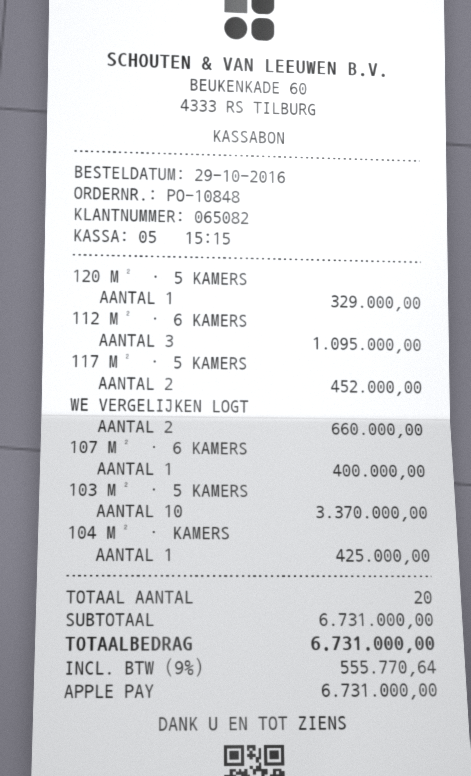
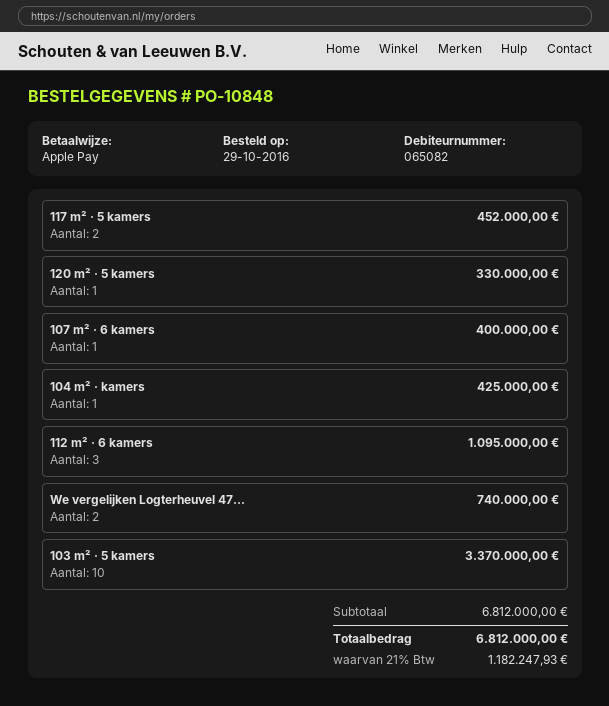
120 M² · 5 KAMERS: 1 for 329000.00 -> 1 for 330000.00
WE VERGELIJKEN LOGT: 2 for 660000.00 -> 2 for 740000.00
subtotal: 6731000.00 -> 6812000.00
tax: 9% = 555770.64 -> 21% = 1182247.93
total: 6731000.00 -> 6812000.00

